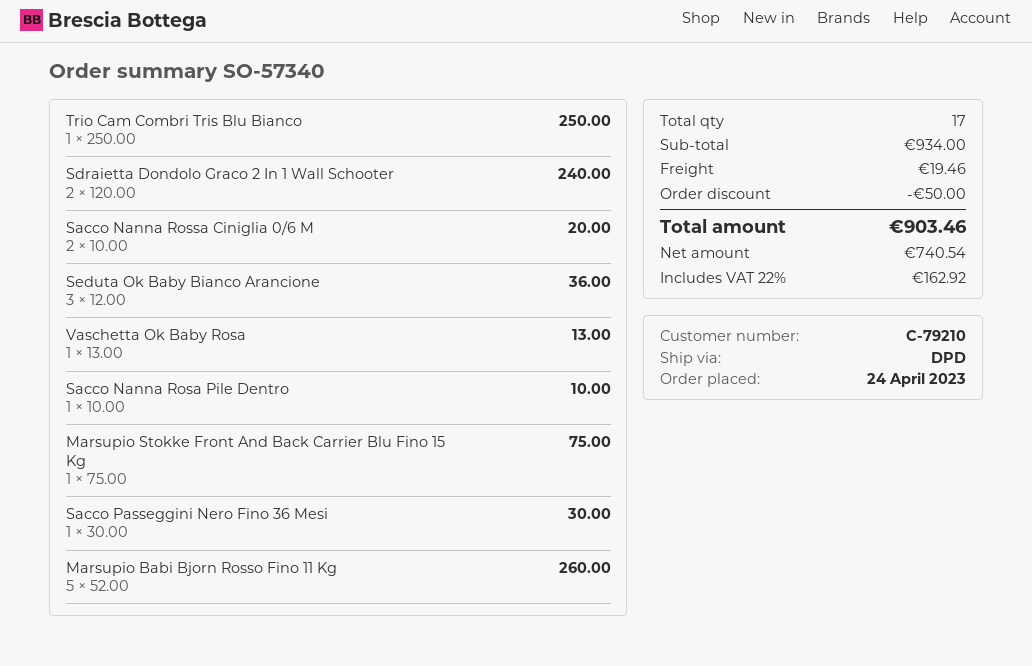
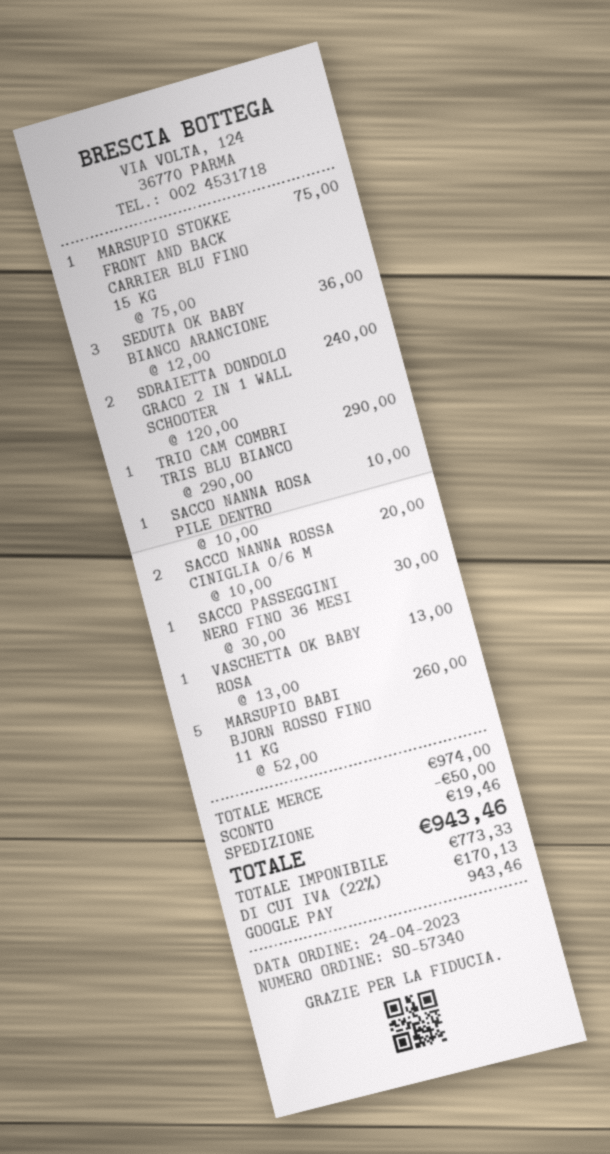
Trio Cam Combri Tris Blu Bianco: 1 x 250.00 = 250.00 -> 1 x 290.00 = 290.00
subtotal: 934.00 -> 974.00
net: 740.54 -> 773.33
tax: 22% = 162.92 -> 22% = 170.13
total: 903.46 -> 943.46

